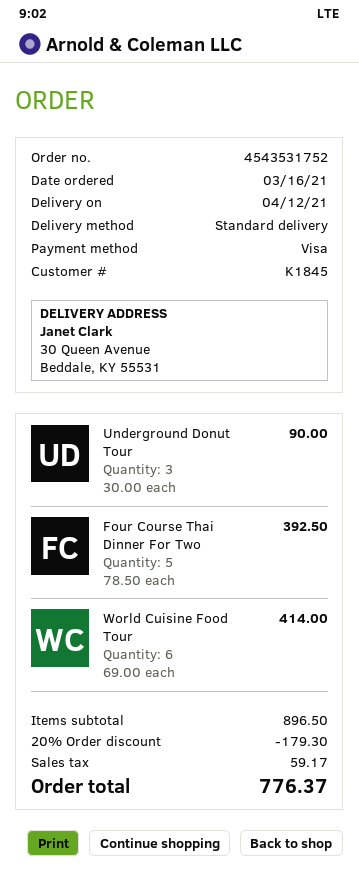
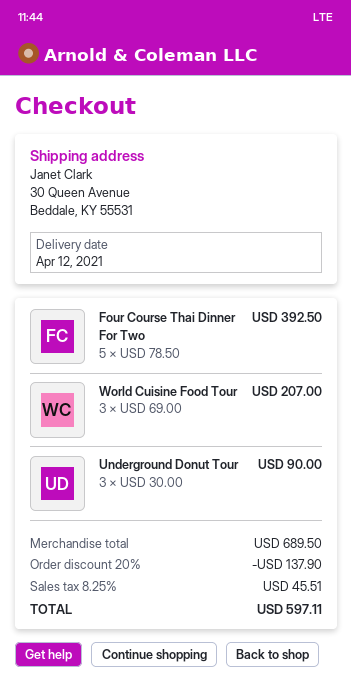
World Cuisine Food Tour: 6 x 69.00 = 414.00 -> 3 x 69.00 = 207.00
subtotal: 896.50 -> 689.50
discount: 20% = 179.30 -> 20% = 137.90
tax: 59.17 -> 45.51
total: 776.37 -> 597.11

